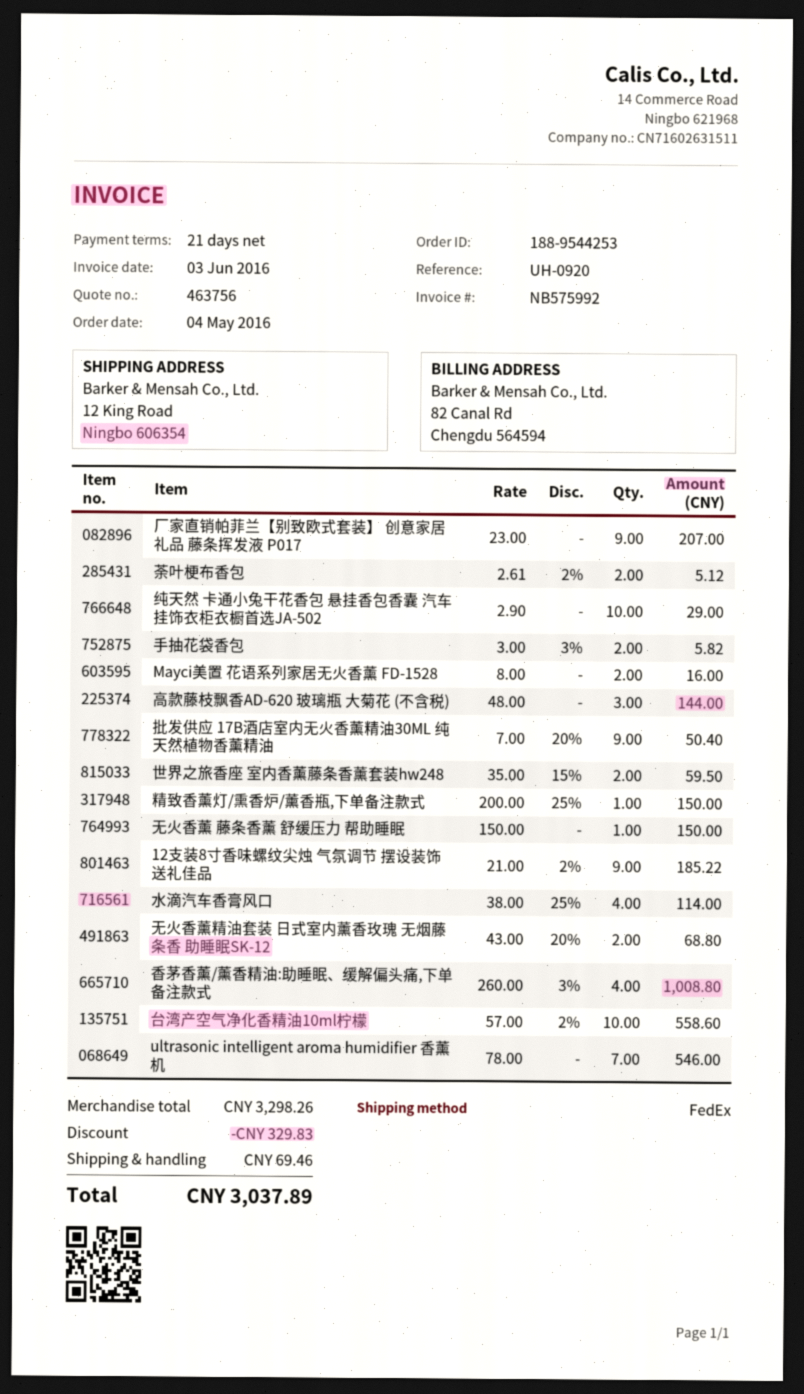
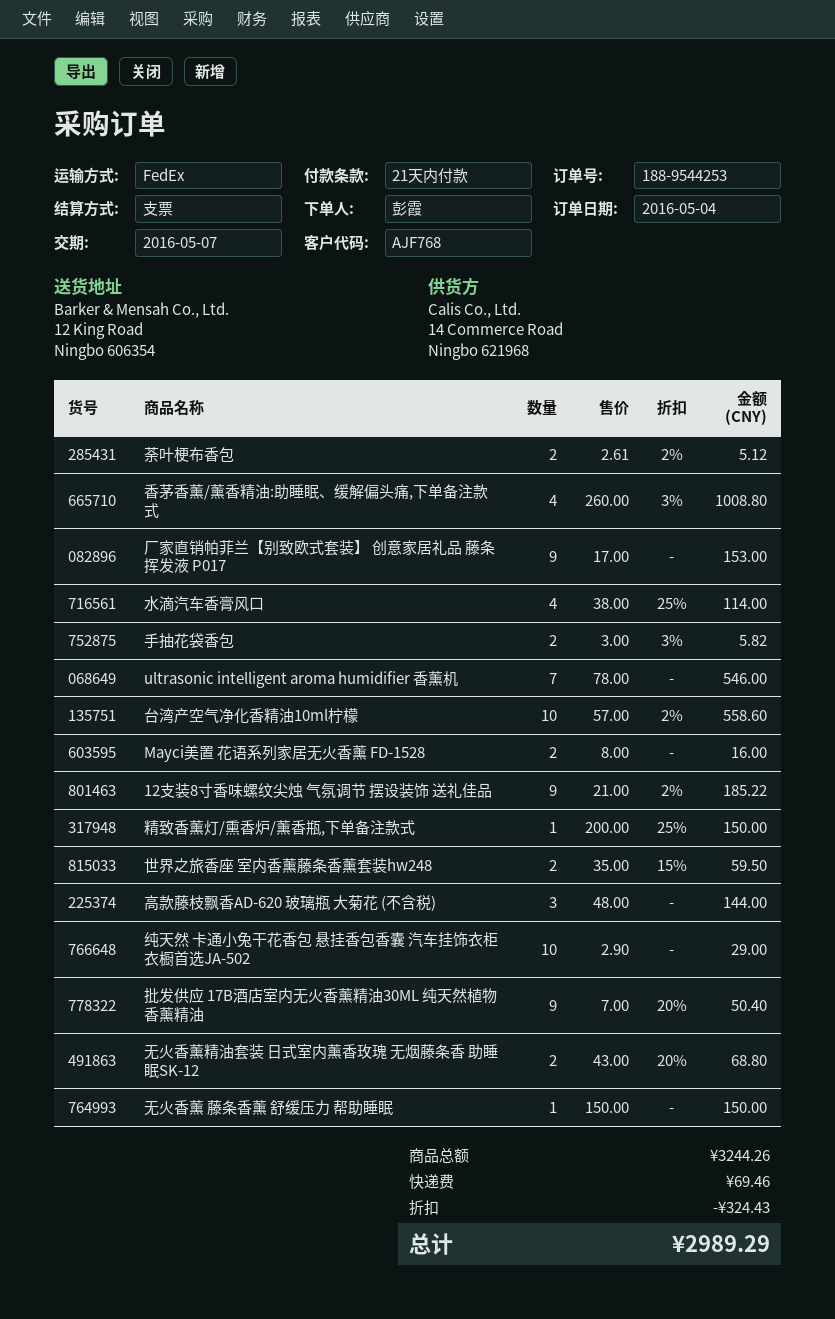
厂家直销帕菲兰【别致欧式套装】 创意家居礼品 藤条挥发液 P017: 9 x 23.00 = 207.00 -> 9 x 17.00 = 153.00
subtotal: 3298.26 -> 3244.26
discount: 329.83 -> 324.43
total: 3037.89 -> 2989.29

